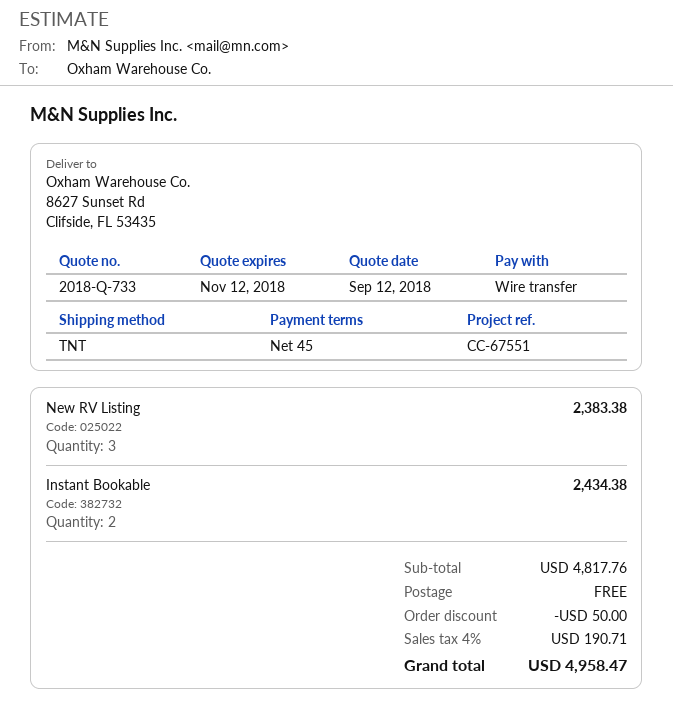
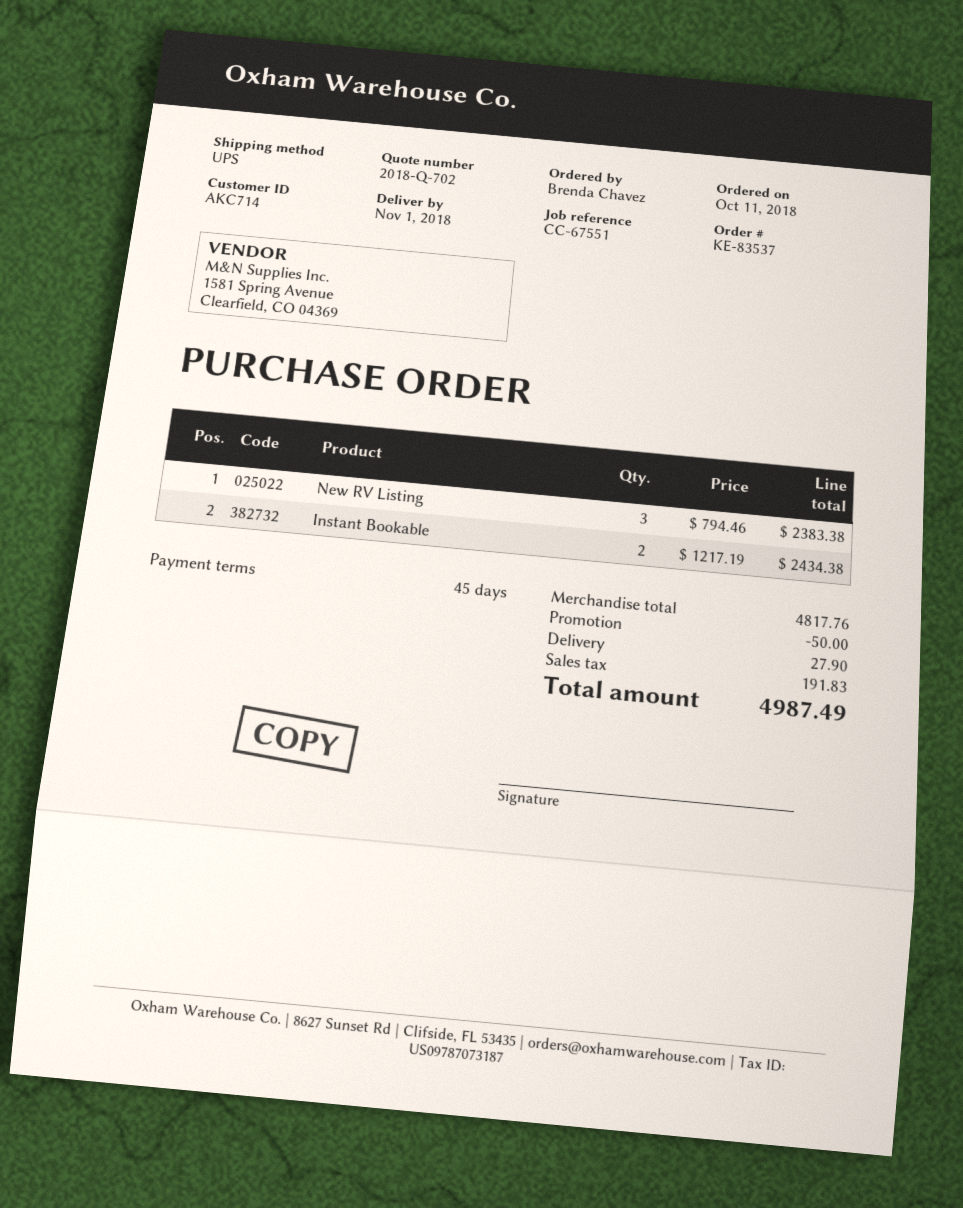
quote number: 2018-Q-733 -> 2018-Q-702
shipping method: TNT -> UPS
shipping: 0.00 -> 27.90
tax: 190.71 -> 191.83
total: 4958.47 -> 4987.49

